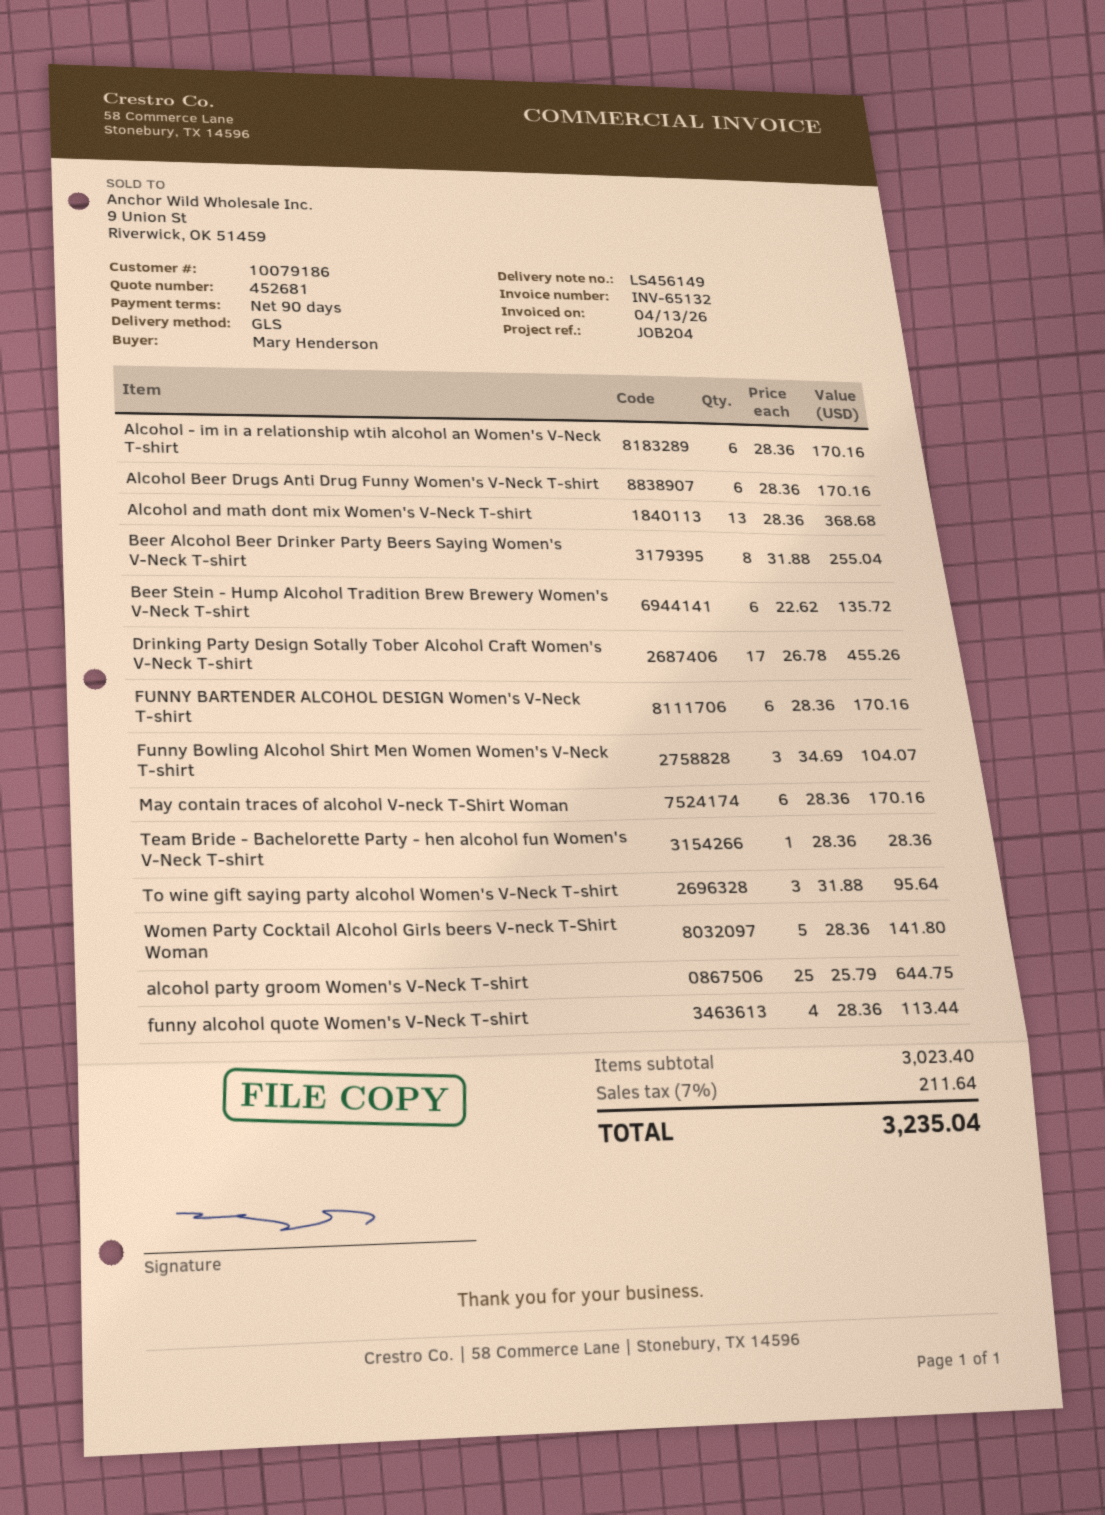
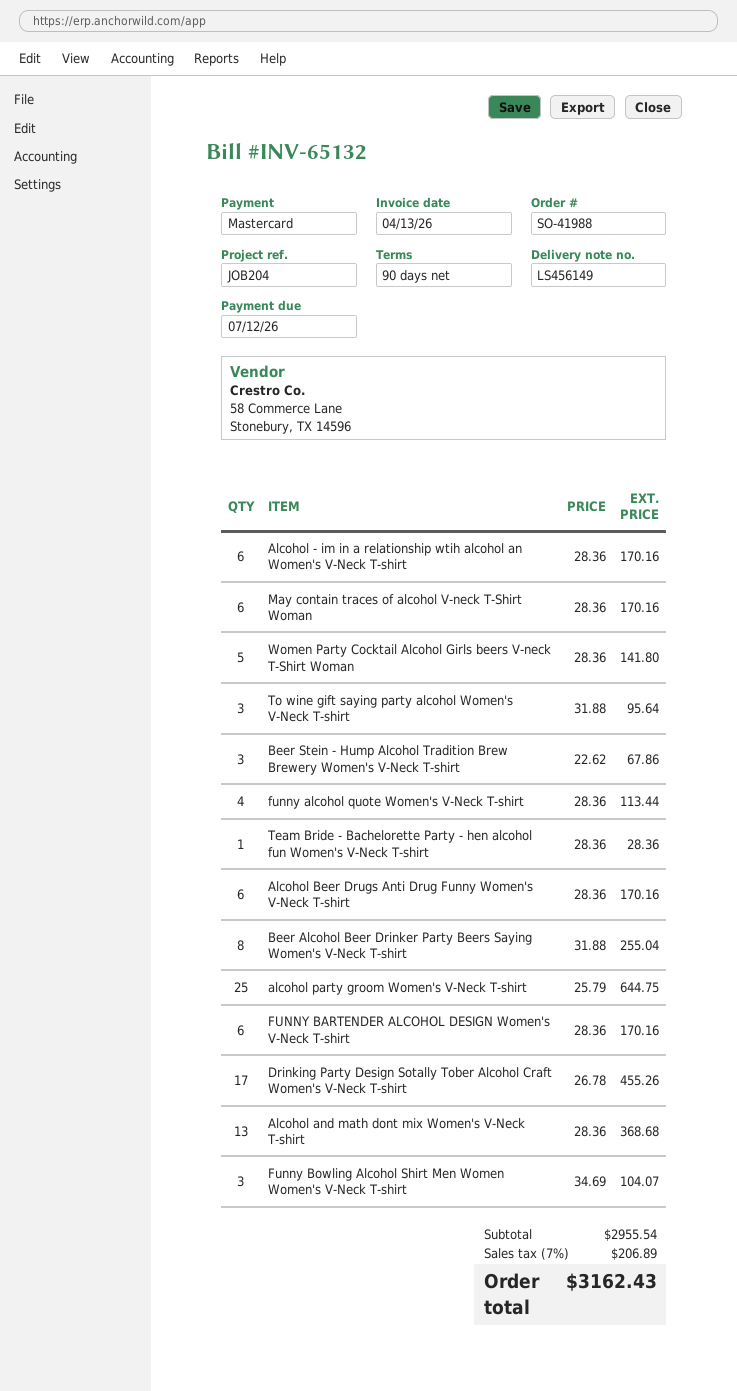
Beer Stein - Hump Alcohol Tradition Brew Brewery Women's V-Neck T-shirt: 6 x 22.62 = 135.72 -> 3 x 22.62 = 67.86
subtotal: 3023.40 -> 2955.54
tax: 7% = 211.64 -> 7% = 206.89
total: 3235.04 -> 3162.43

